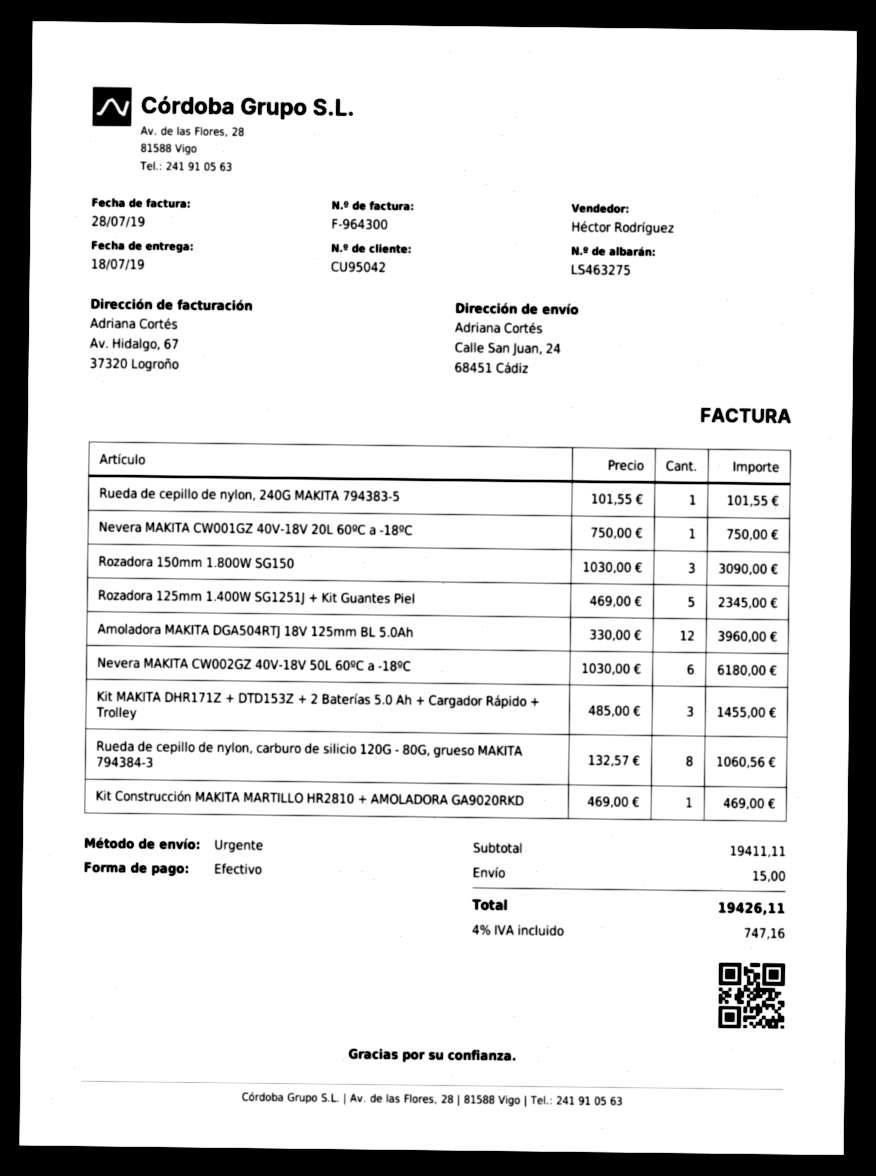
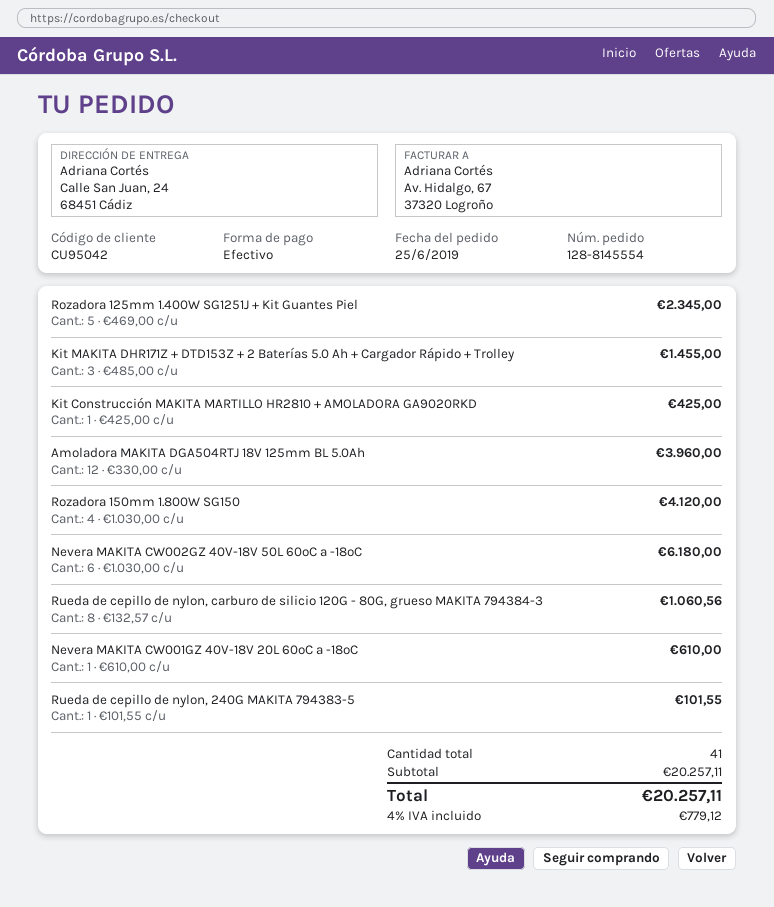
Nevera MAKITA CW001GZ 40V-18V 20L 60ºC a -18ºC: 1 x 750.00 = 750.00 -> 1 x 610.00 = 610.00
Rozadora 150mm 1.800W SG150: 3 x 1030.00 = 3090.00 -> 4 x 1030.00 = 4120.00
Kit Construcción MAKITA MARTILLO HR2810 + AMOLADORA GA9020RKD: 1 x 469.00 = 469.00 -> 1 x 425.00 = 425.00
subtotal: 19411.11 -> 20257.11
shipping: 15.00 -> none
tax: 4% = 747.16 -> 4% = 779.12
total: 19426.11 -> 20257.11

